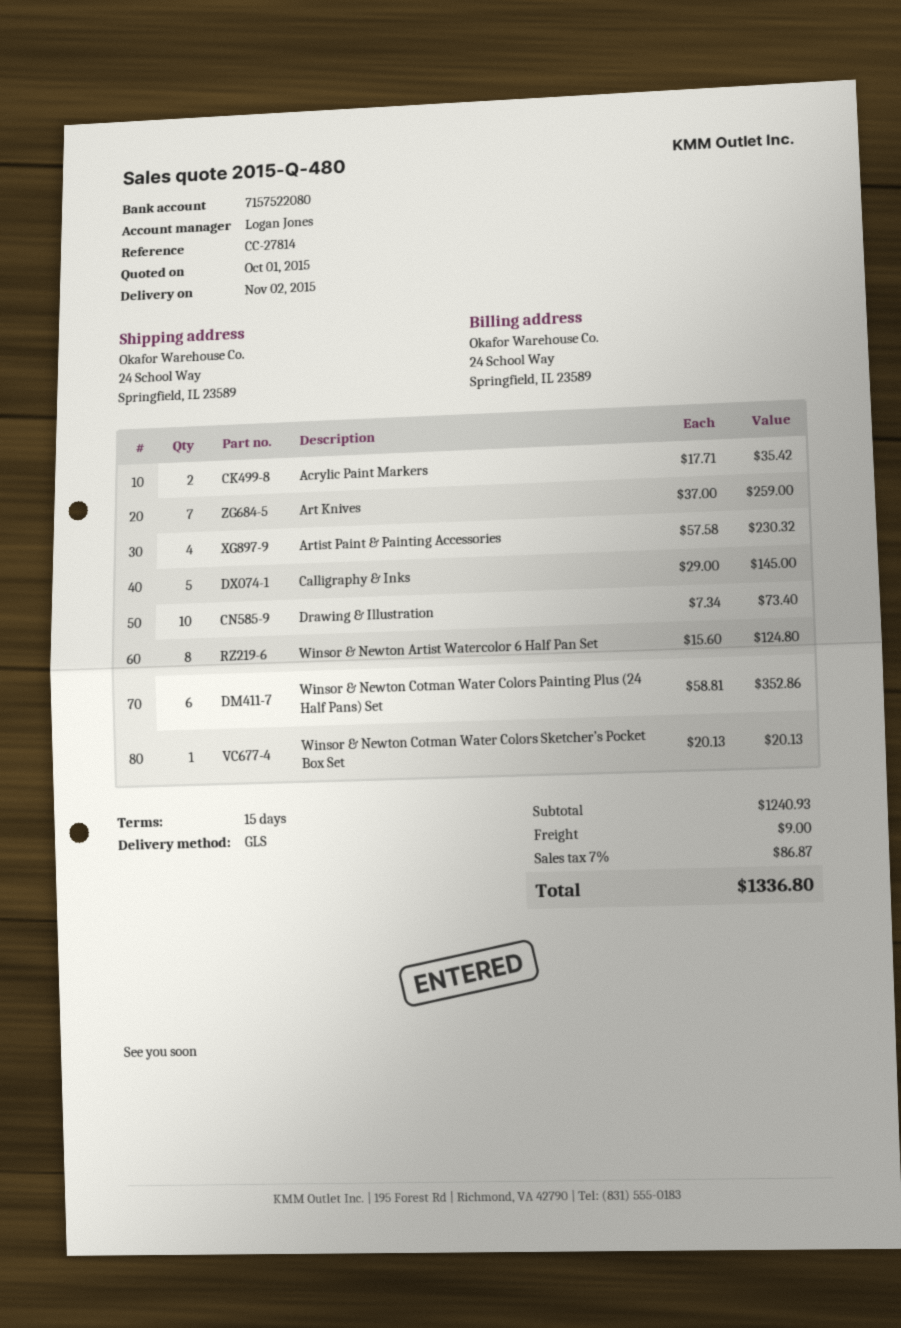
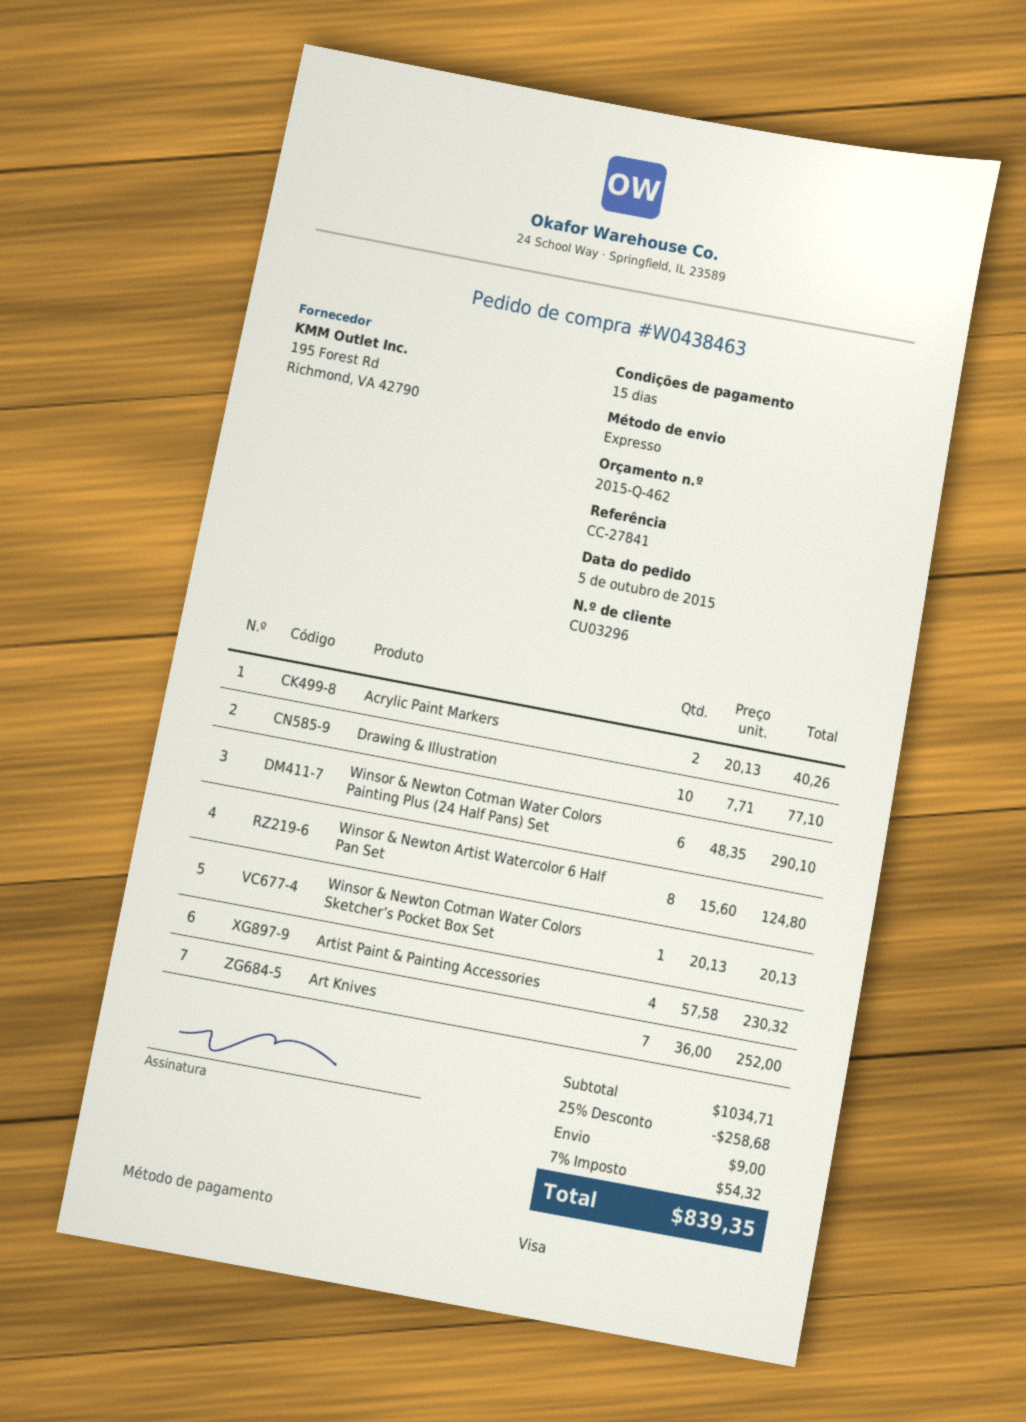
quote number: 2015-Q-480 -> 2015-Q-462
reference: CC-27814 -> CC-27841
shipping method: GLS -> express
Acrylic Paint Markers: 2 x 17.71 = 35.42 -> 2 x 20.13 = 40.26
Art Knives: 7 x 37.00 = 259.00 -> 7 x 36.00 = 252.00
Calligraphy & Inks: 5 x 29.00 = 145.00 -> none
Drawing & Illustration: 10 x 7.34 = 73.40 -> 10 x 7.71 = 77.10
Winsor & Newton Cotman Water Colors Painting Plus (24 Half Pans) Set: 6 x 58.81 = 352.86 -> 6 x 48.35 = 290.10
subtotal: 1240.93 -> 1034.71
discount: none -> 25% = 258.68
tax: 7% = 86.87 -> 7% = 54.32
total: 1336.80 -> 839.35

